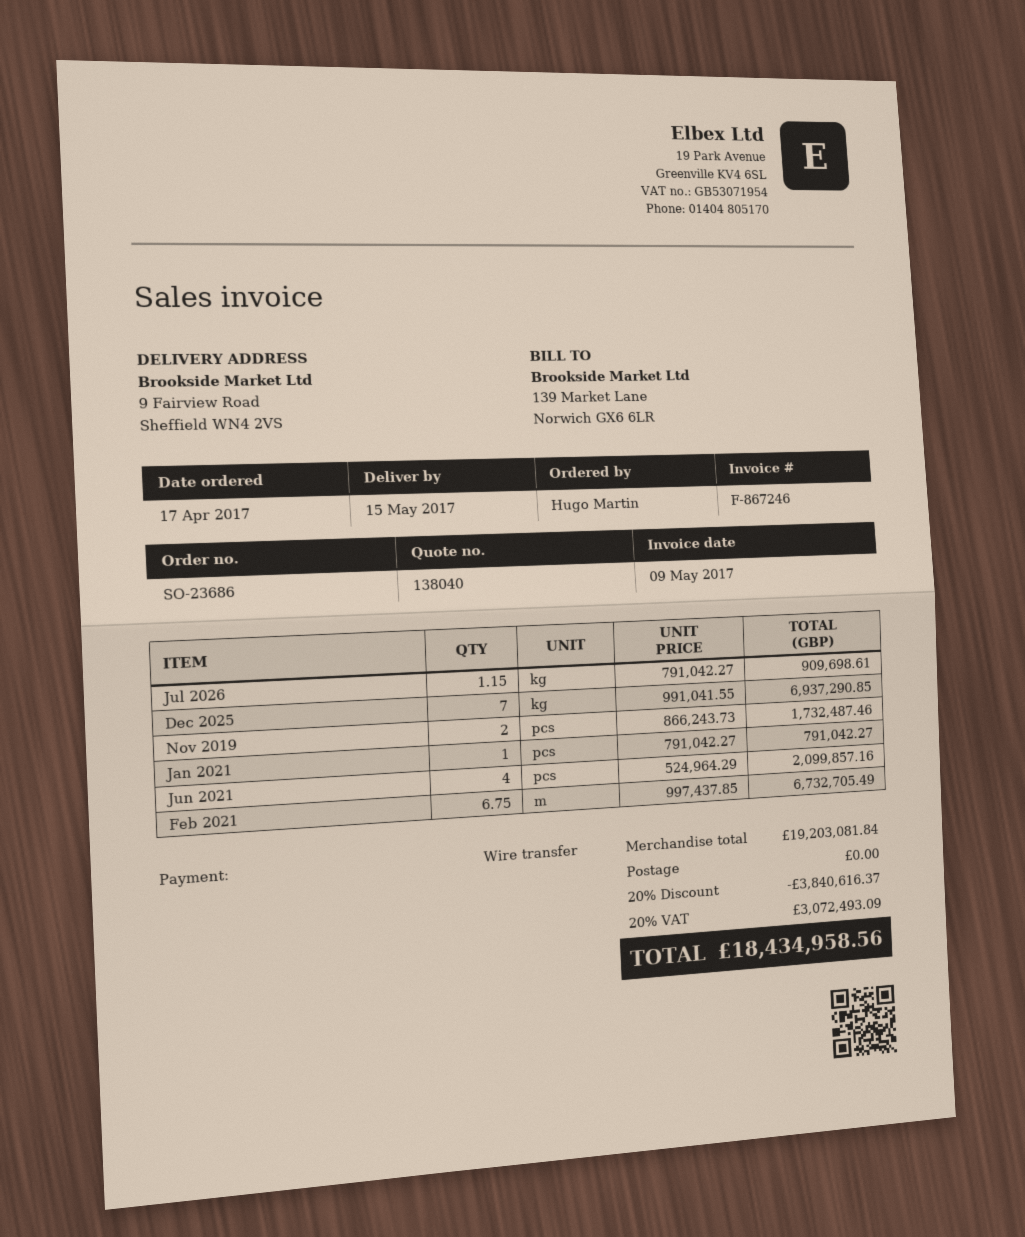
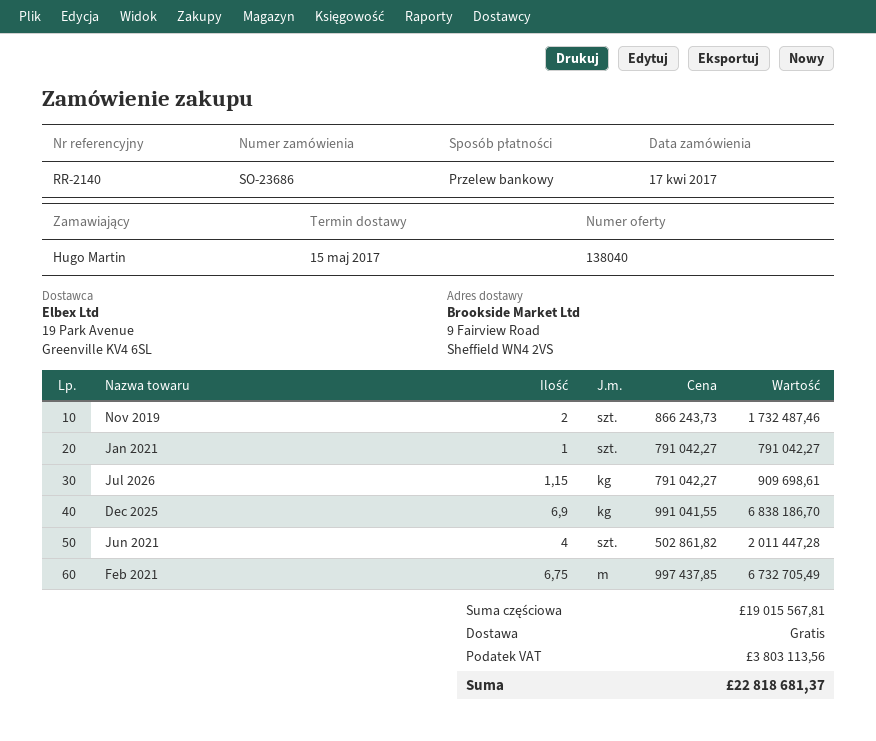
Dec 2025: 7 x 991041.55 = 6937290.85 -> 6.9 x 991041.55 = 6838186.70
Jun 2021: 4 x 524964.29 = 2099857.16 -> 4 x 502861.82 = 2011447.28
subtotal: 19203081.84 -> 19015567.81
discount: 20% = 3840616.37 -> none
tax: 3072493.09 -> 3803113.56
total: 18434958.56 -> 22818681.37

